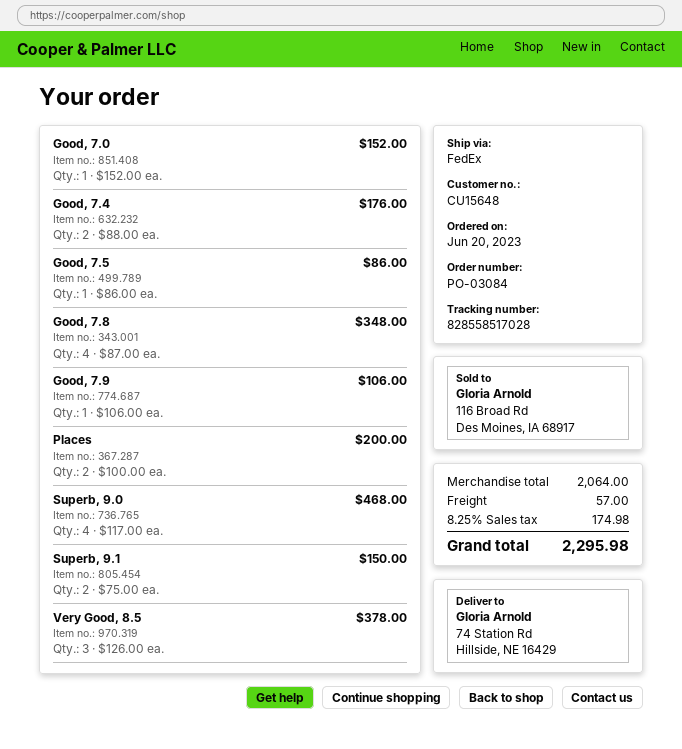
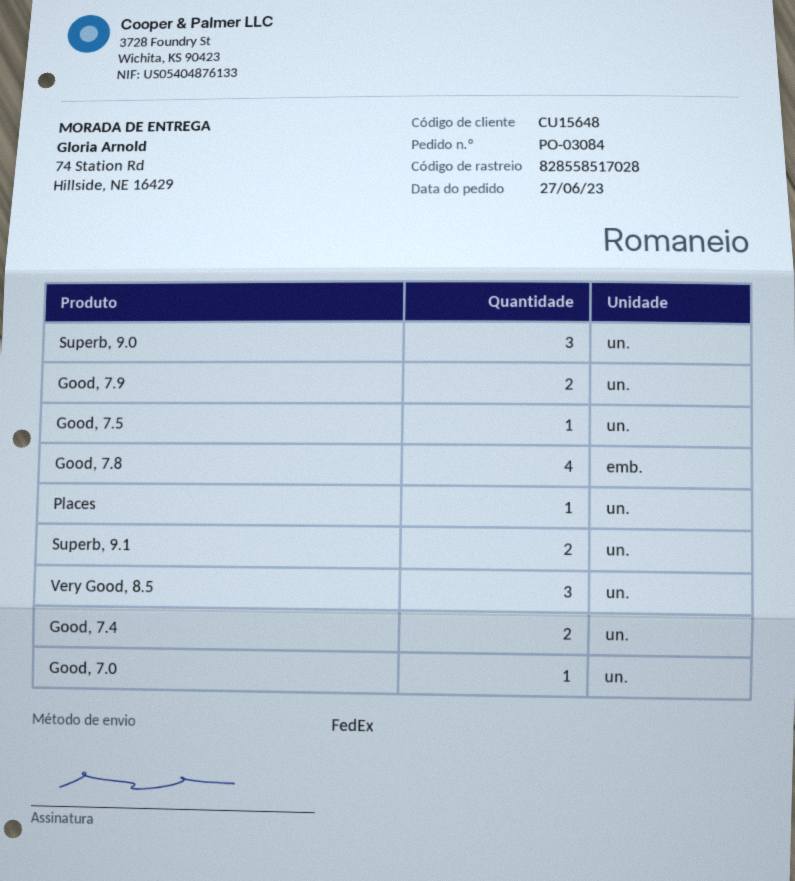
order date: 2023-06-20 -> 2023-06-27
Good, 7.9: 1 -> 2
Places: 2 -> 1
Superb, 9.0: 4 -> 3

